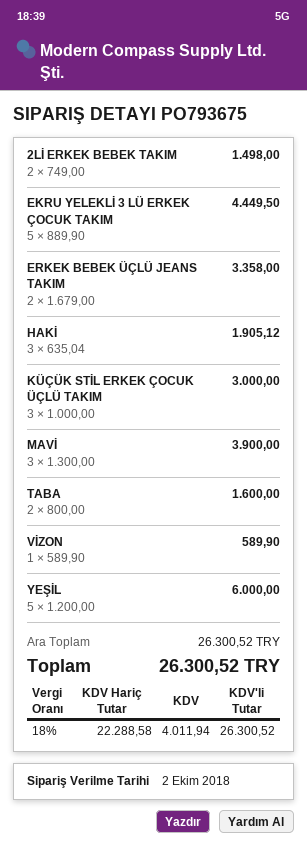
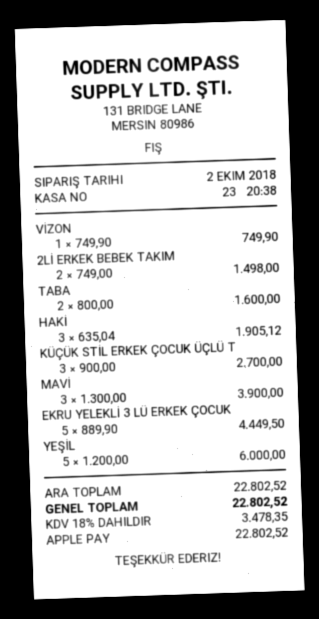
ERKEK BEBEK ÜÇLÜ JEANS TAKIM: 2 x 1679.00 = 3358.00 -> none
KÜÇÜK STİL ERKEK ÇOCUK ÜÇLÜ TAKIM: 3 x 1000.00 = 3000.00 -> 3 x 900.00 = 2700.00
VİZON: 1 x 589.90 = 589.90 -> 1 x 749.90 = 749.90
subtotal: 26300.52 -> 22802.52
tax: 18% = 4011.94 -> 18% = 3478.35
total: 26300.52 -> 22802.52

